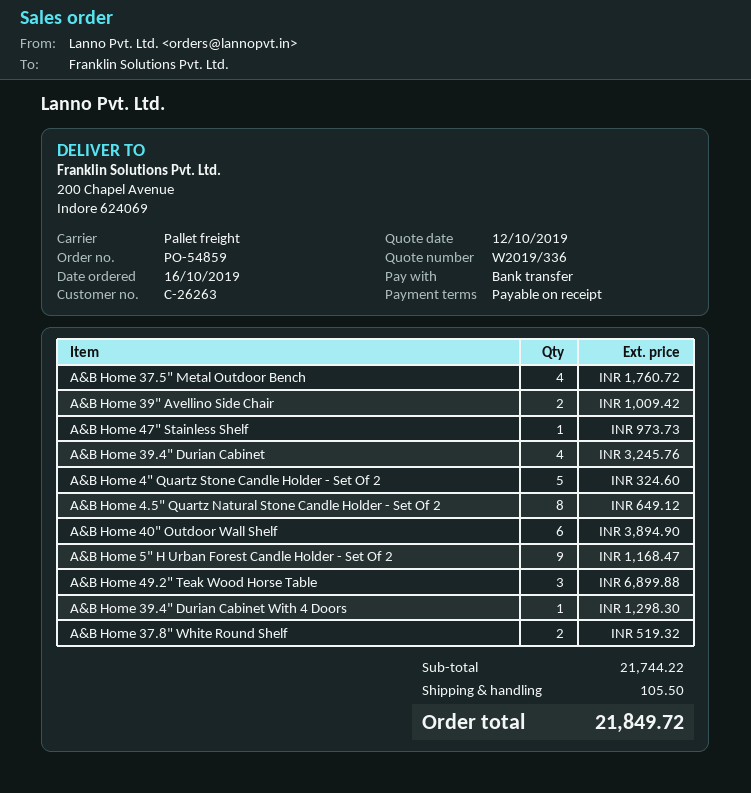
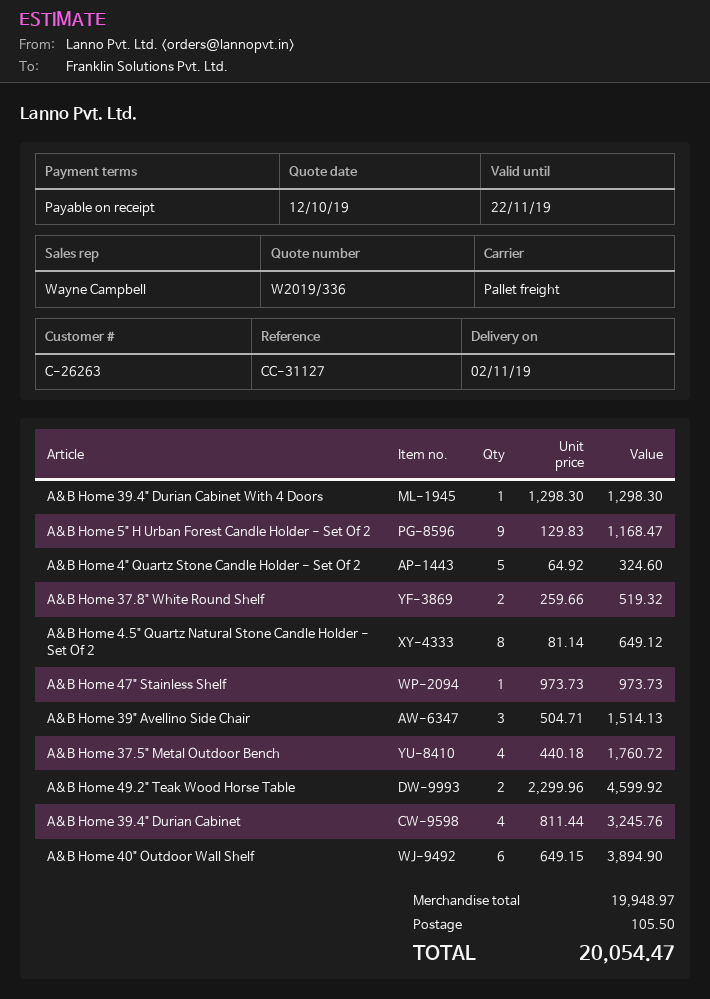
A&B Home 39" Avellino Side Chair: 2 for 1009.42 -> 3 for 1514.13
A&B Home 49.2" Teak Wood Horse Table: 3 for 6899.88 -> 2 for 4599.92
subtotal: 21744.22 -> 19948.97
total: 21849.72 -> 20054.47

